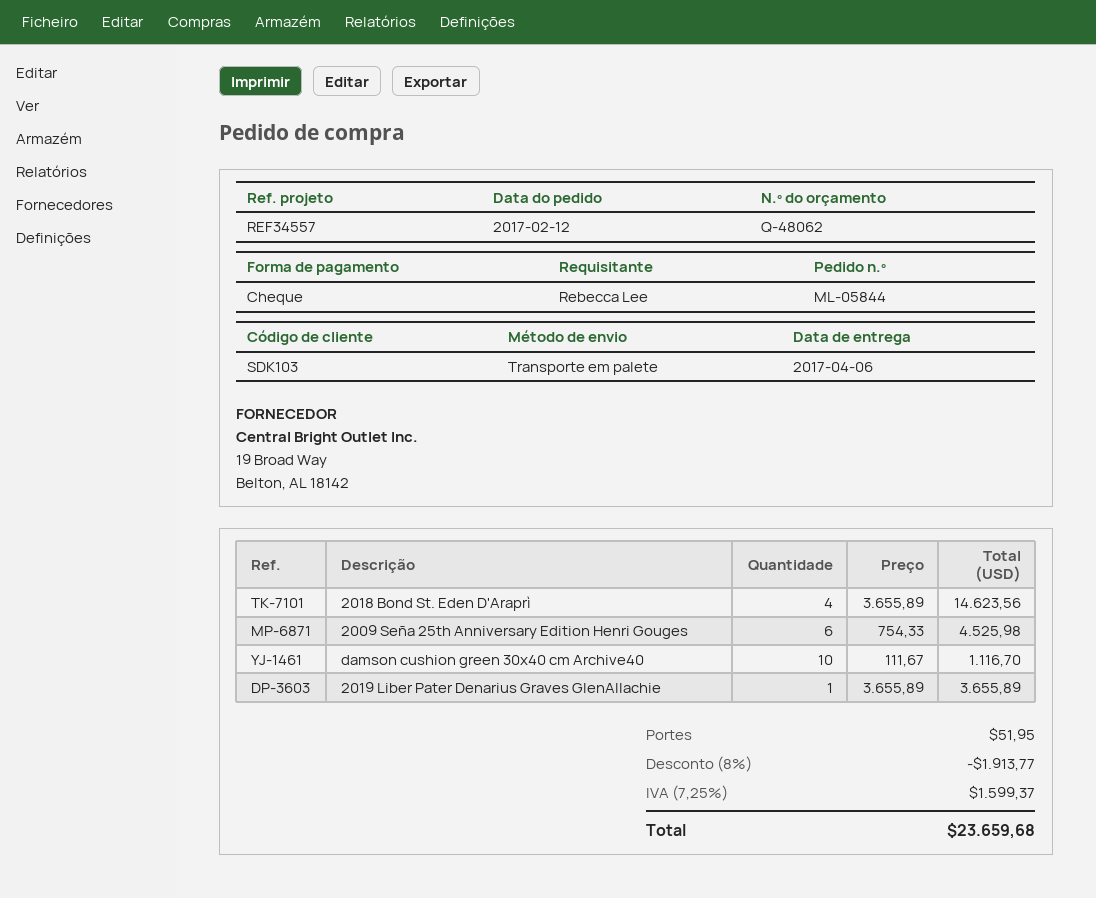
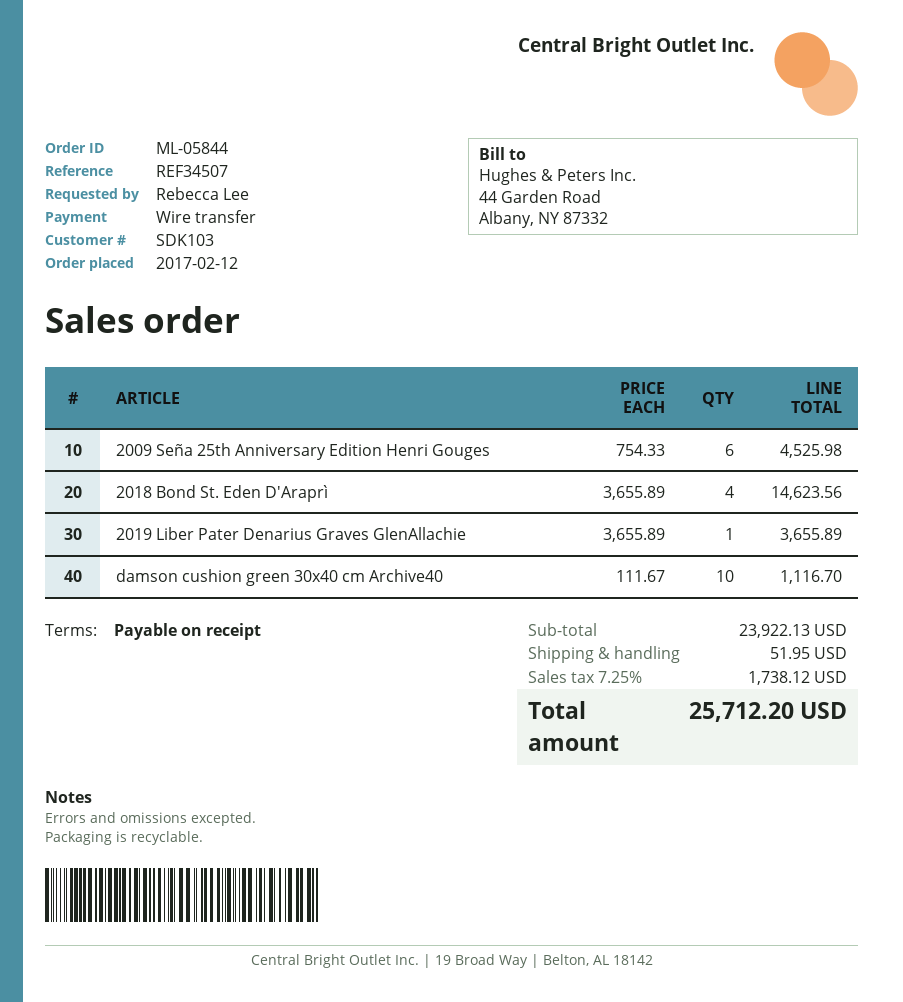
reference: REF34557 -> REF34507
payment method: cheque -> bank transfer
discount: 8% = 1913.77 -> none
tax: 7.25% = 1599.37 -> 7.25% = 1738.12
total: 23659.68 -> 25712.20

